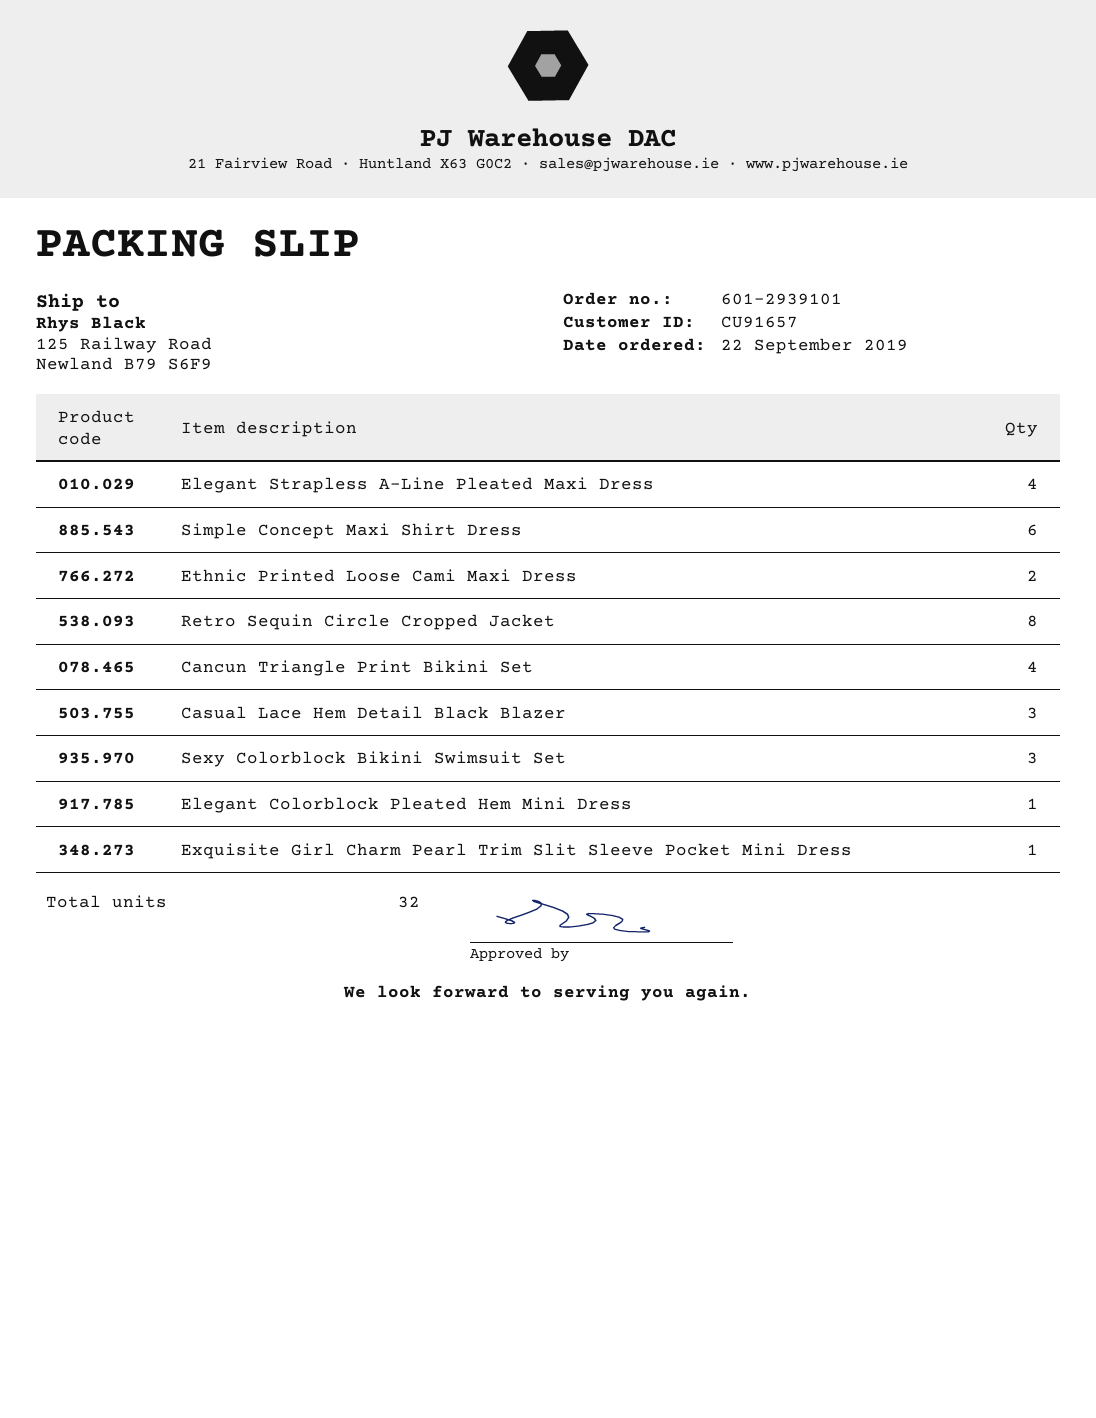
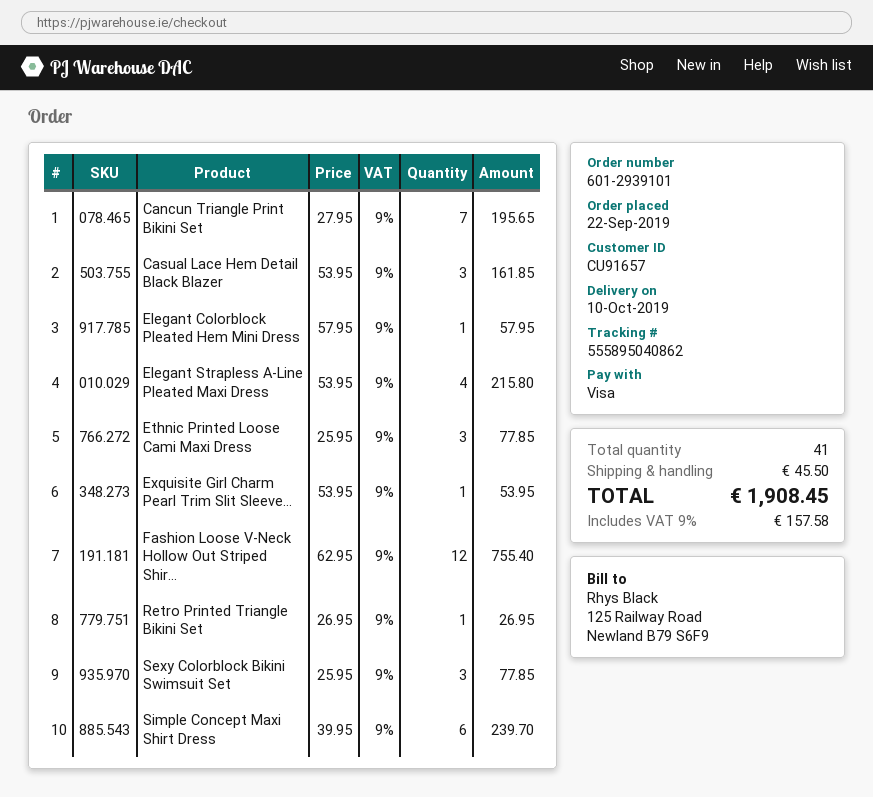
Ethnic Printed Loose Cami Maxi Dress: 2 -> 3
Retro Sequin Circle Cropped Jacket: 8 -> none
Cancun Triangle Print Bikini Set: 4 -> 7
Fashion Loose V-Neck Hollow Out Striped Shir...: none -> 12
Retro Printed Triangle Bikini Set: none -> 1
total quantity: 32 -> 41

